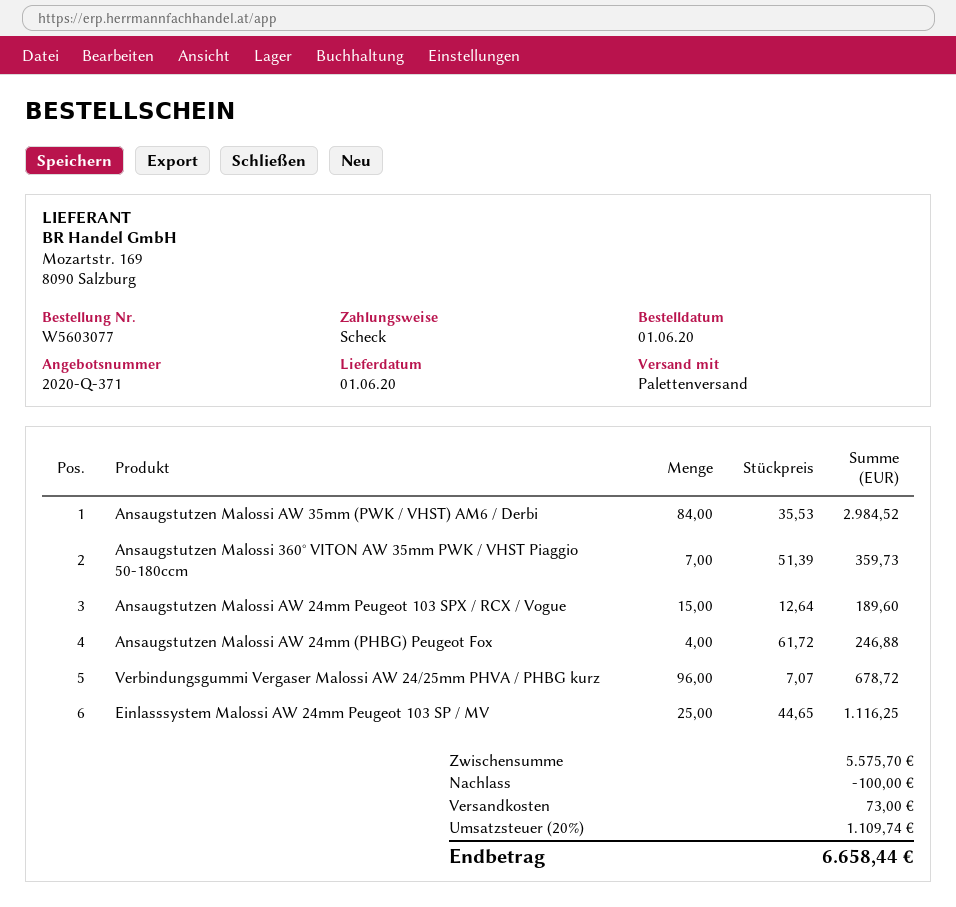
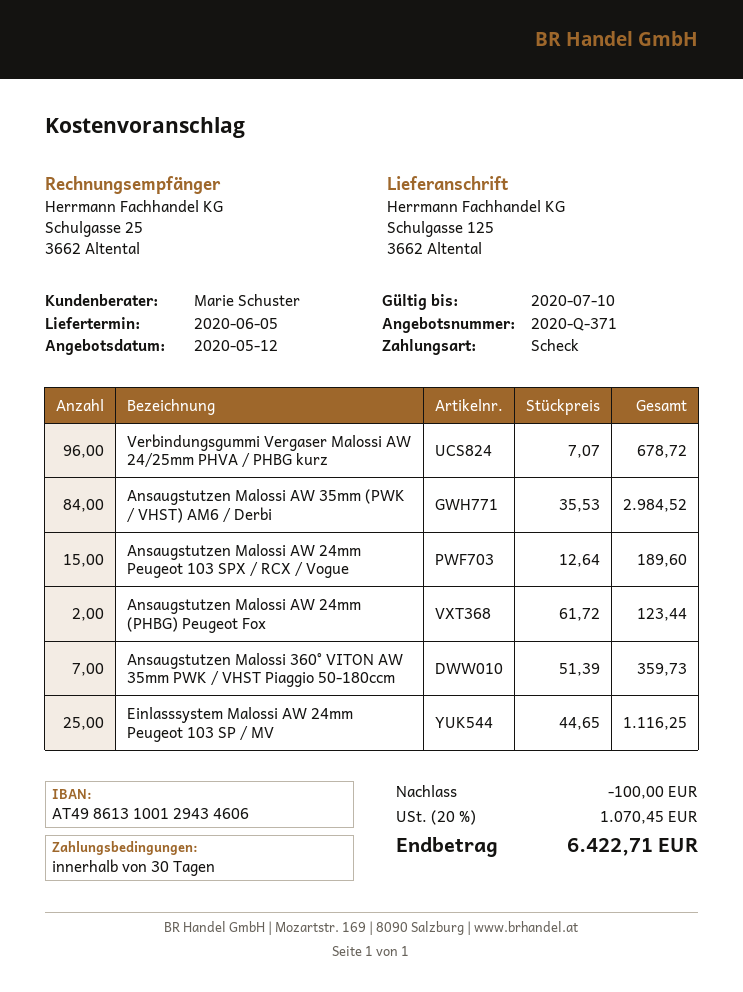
delivery date: 2020-06-01 -> 2020-06-05
Ansaugstutzen Malossi AW 24mm (PHBG) Peugeot Fox: 4 x 61.72 = 246.88 -> 2 x 61.72 = 123.44
shipping: 73.00 -> none
tax: 20% = 1109.74 -> 20% = 1070.45
total: 6658.44 -> 6422.71

